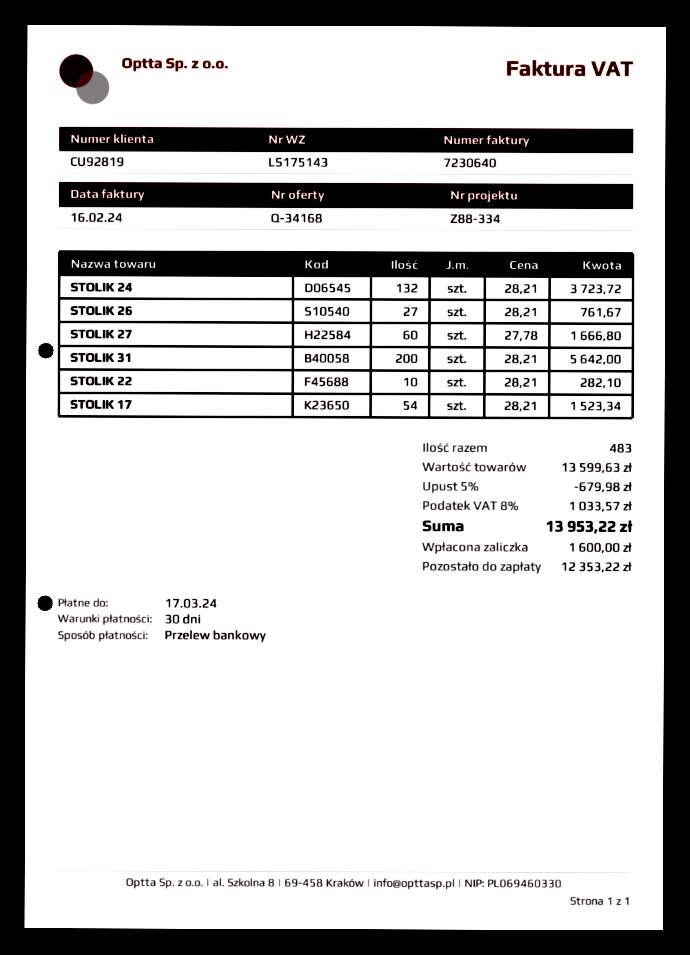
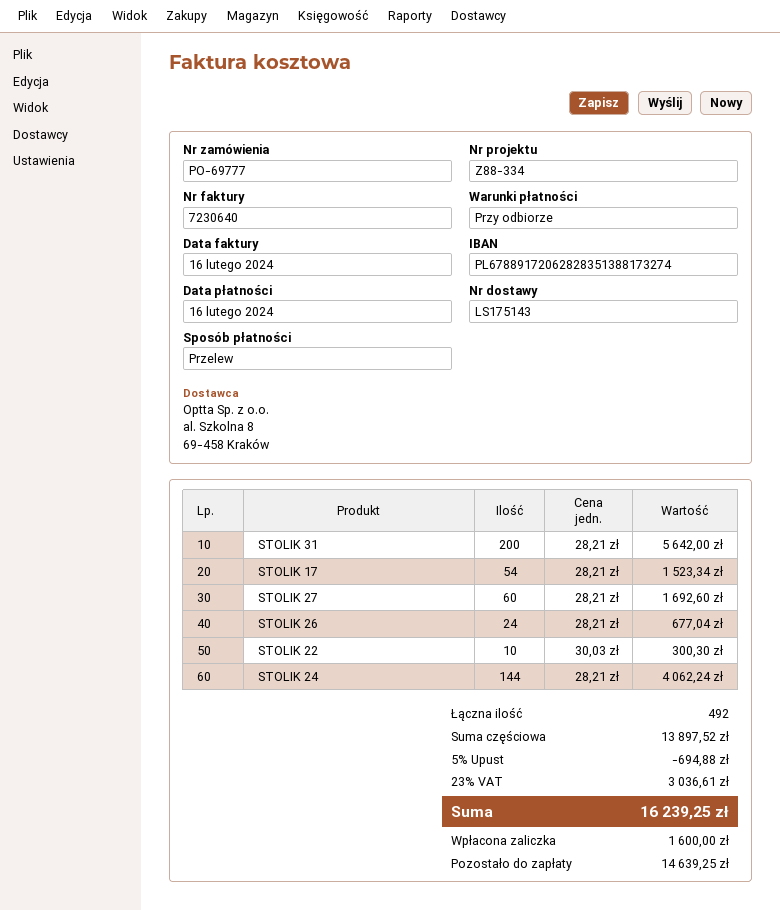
payment terms: 30 days -> on receipt
due date: 2024-03-17 -> 2024-02-16
STOLIK 24: 132 x 28.21 = 3723.72 -> 144 x 28.21 = 4062.24
STOLIK 26: 27 x 28.21 = 761.67 -> 24 x 28.21 = 677.04
STOLIK 27: 60 x 27.78 = 1666.80 -> 60 x 28.21 = 1692.60
STOLIK 22: 10 x 28.21 = 282.10 -> 10 x 30.03 = 300.30
total quantity: 483 -> 492
subtotal: 13599.63 -> 13897.52
discount: 5% = 679.98 -> 5% = 694.88
tax: 8% = 1033.57 -> 23% = 3036.61
total: 13953.22 -> 16239.25
balance: 12353.22 -> 14639.25

